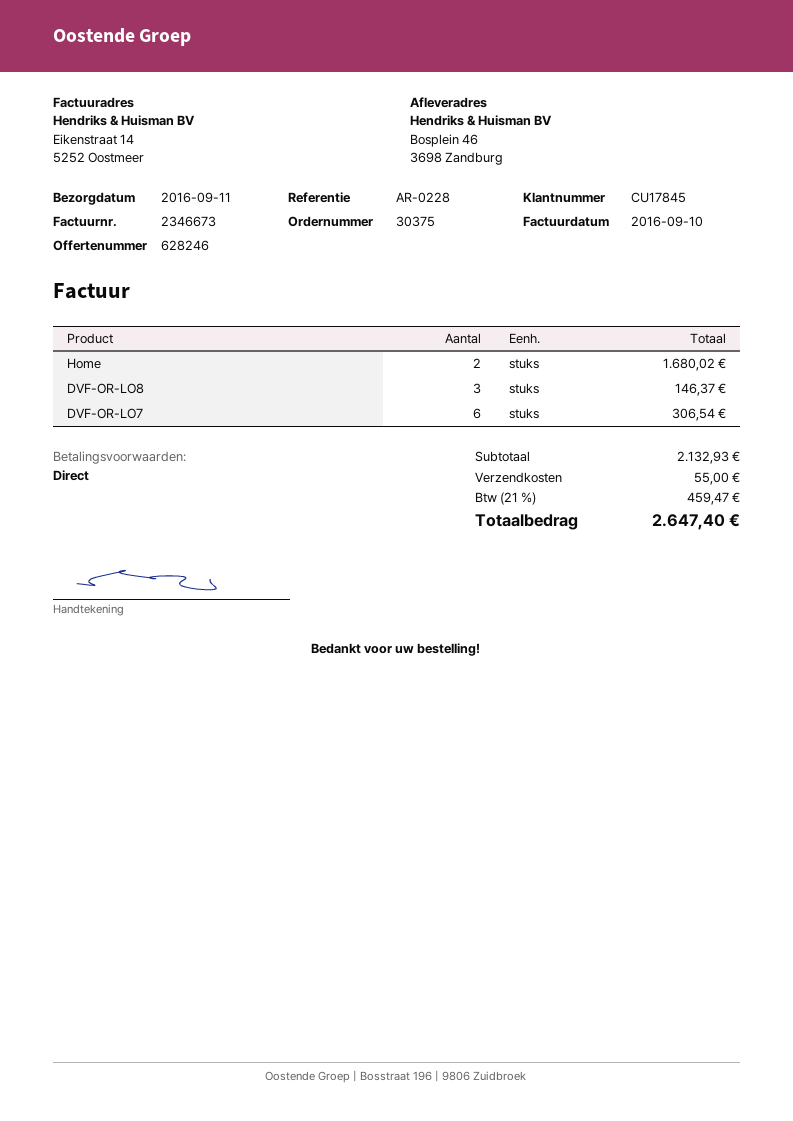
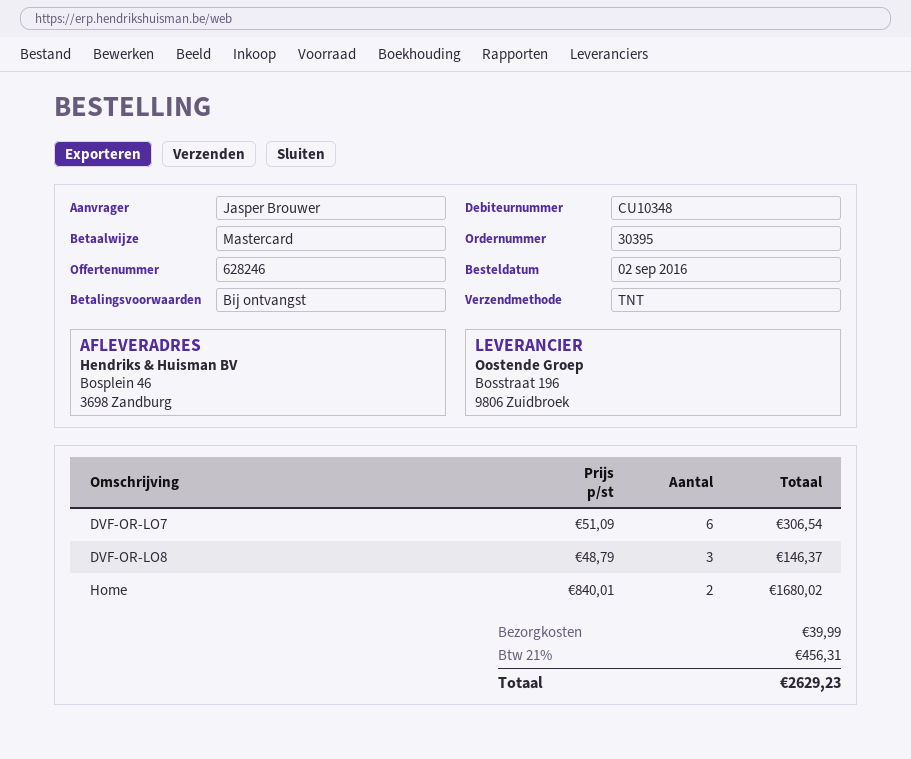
order number: 30375 -> 30395
customer number: CU17845 -> CU10348
shipping: 55.00 -> 39.99
tax: 21% = 459.47 -> 21% = 456.31
total: 2647.40 -> 2629.23

